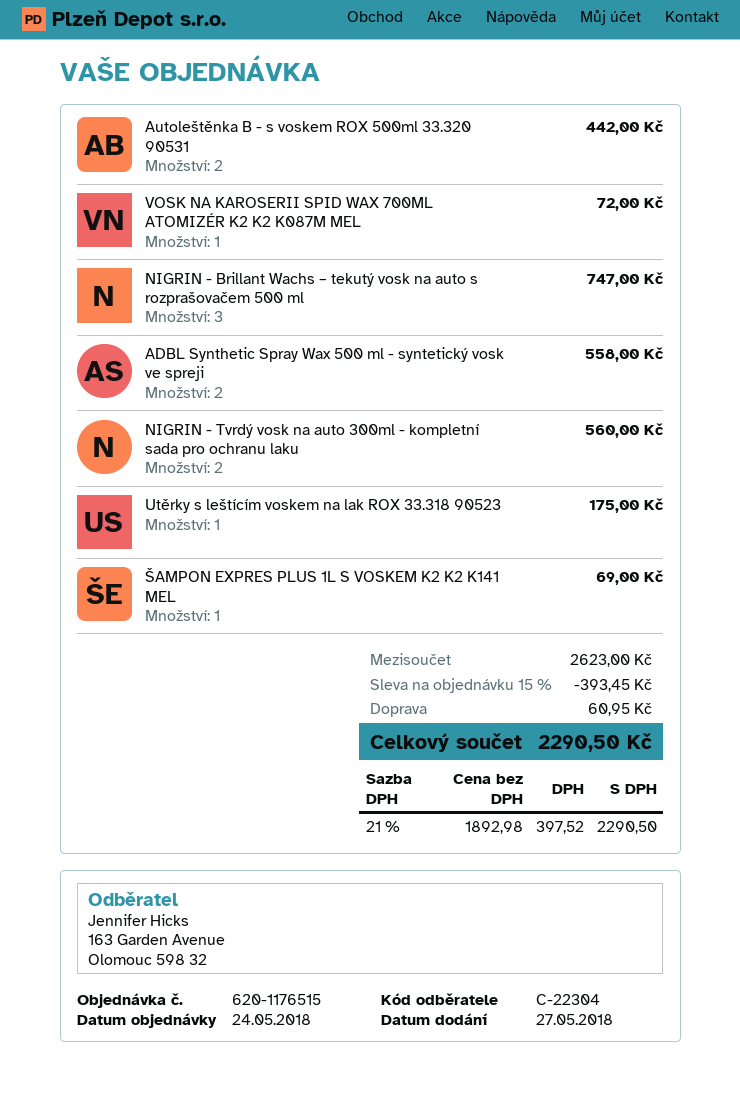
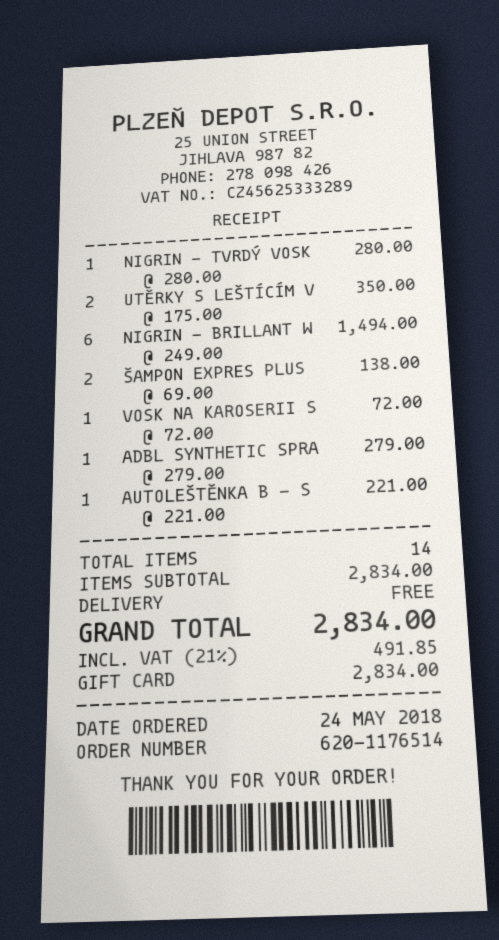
order number: 620-1176515 -> 620-1176514
Autoleštěnka B - s voskem ROX 500ml 33.320 90531: 2 for 442.00 -> 1 for 221.00
NIGRIN - Brillant Wachs – tekutý vosk na auto s rozprašovačem 500 ml: 3 for 747.00 -> 6 for 1494.00
ADBL Synthetic Spray Wax 500 ml - syntetický vosk ve spreji: 2 for 558.00 -> 1 for 279.00
NIGRIN - Tvrdý vosk na auto 300ml - kompletní sada pro ochranu laku: 2 for 560.00 -> 1 for 280.00
Utěrky s leštícím voskem na lak ROX 33.318 90523: 1 for 175.00 -> 2 for 350.00
ŠAMPON EXPRES PLUS 1L S VOSKEM K2 K2 K141 MEL: 1 for 69.00 -> 2 for 138.00
subtotal: 2623.00 -> 2834.00
discount: 15% = 393.45 -> none
shipping: 60.95 -> 0.00
tax: 21% = 397.52 -> 21% = 491.85
total: 2290.50 -> 2834.00

